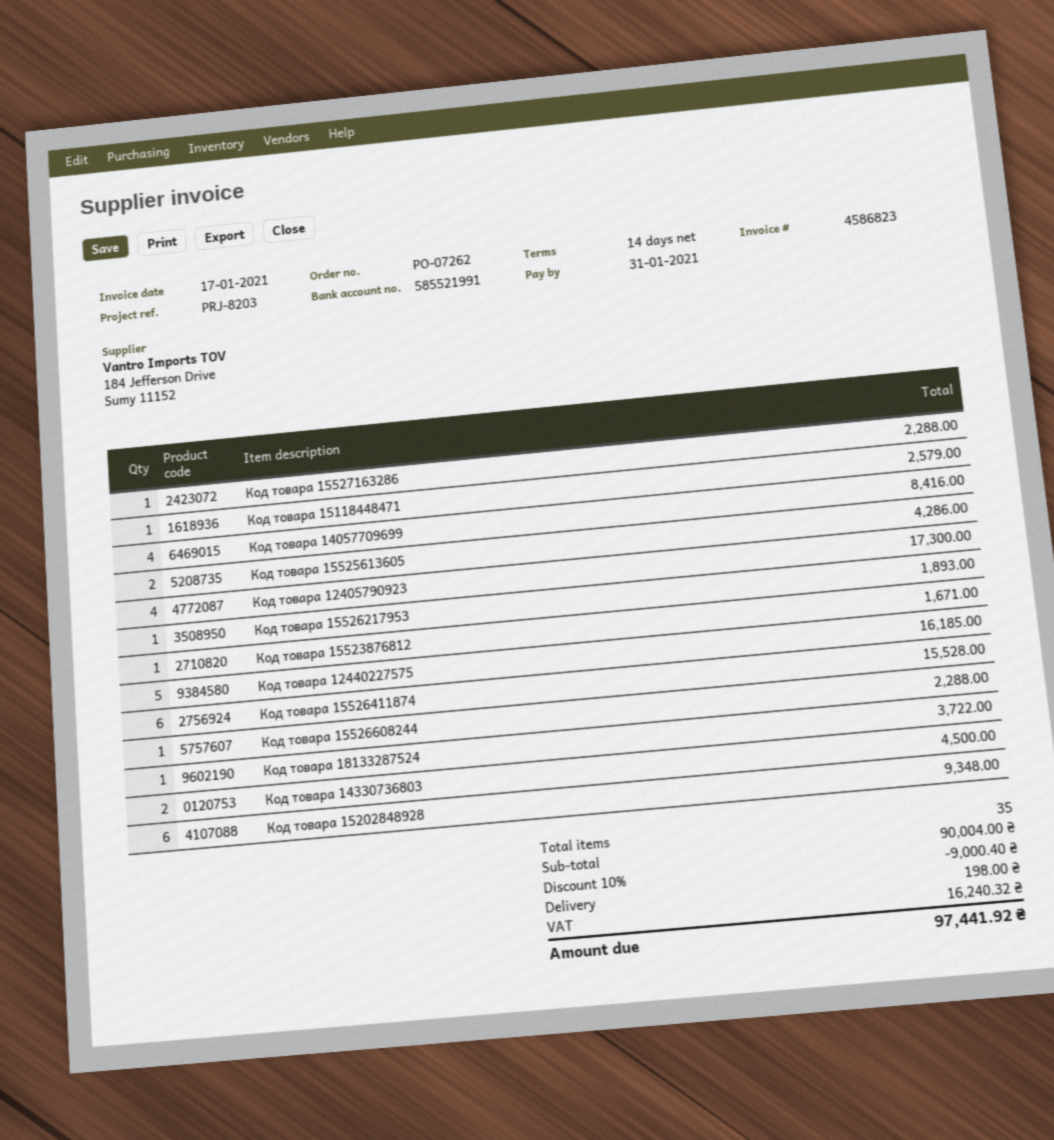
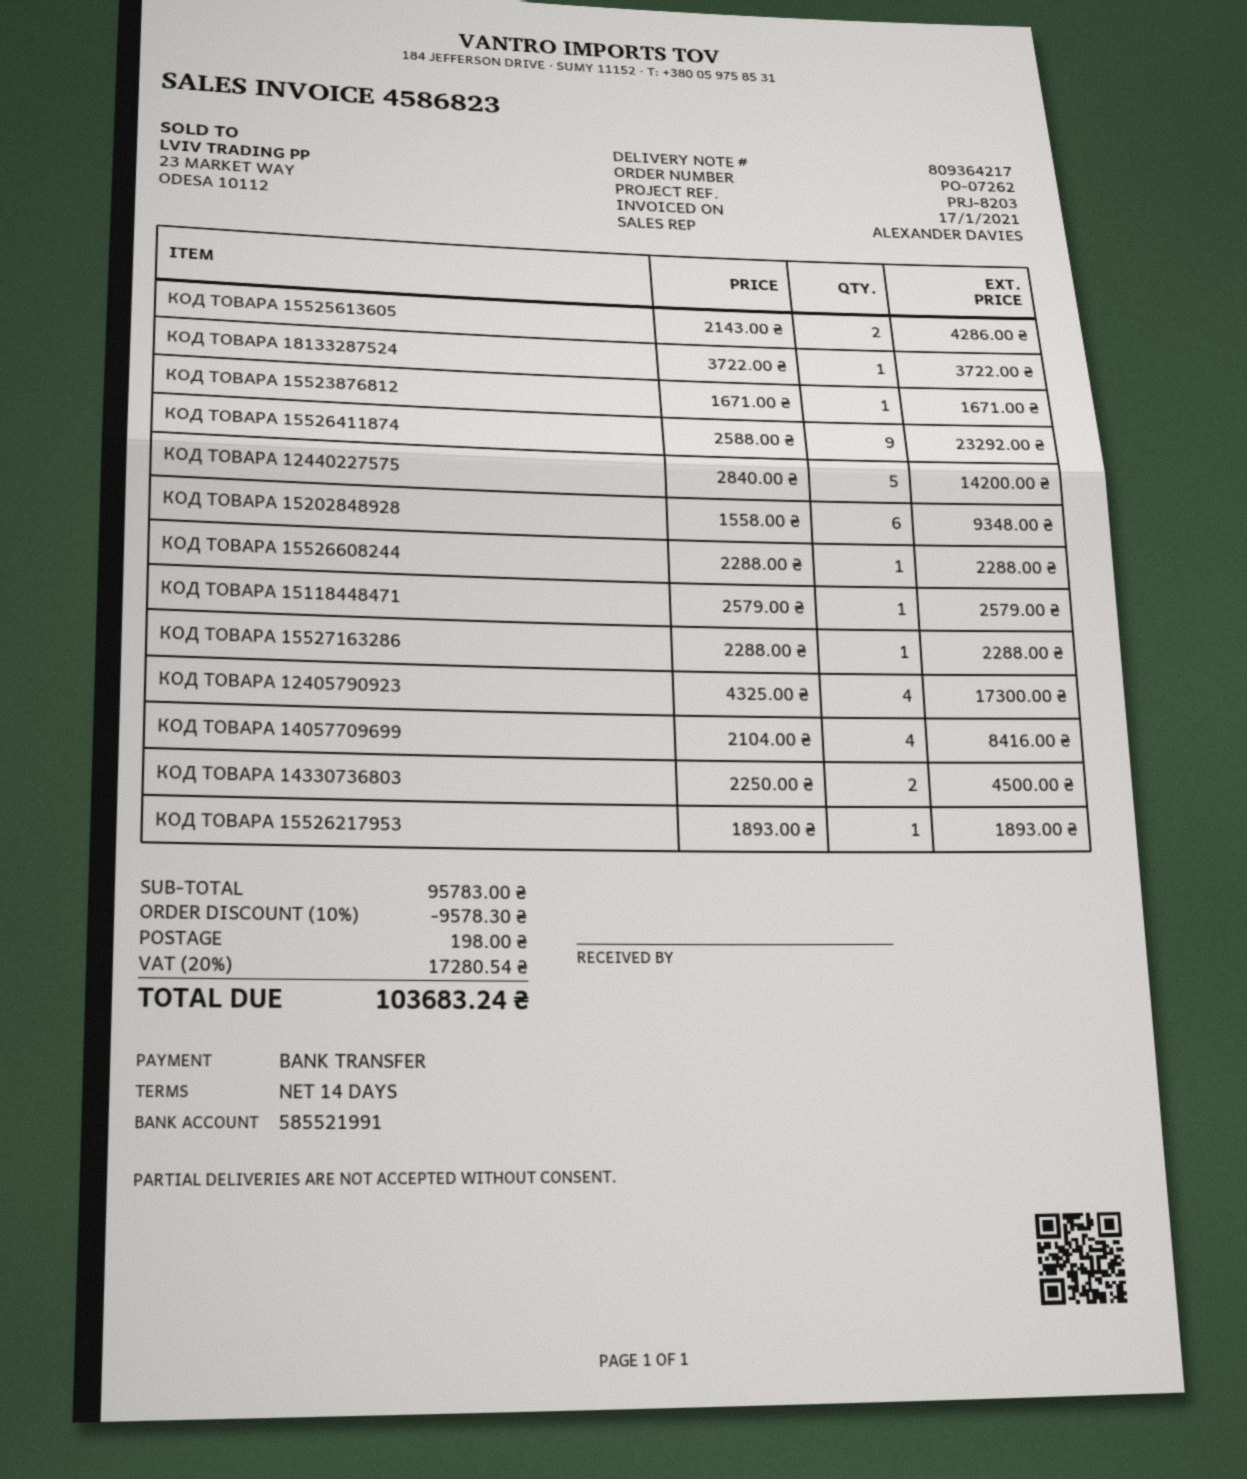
Код товара 12440227575: 5 for 16185.00 -> 5 for 14200.00
Код товара 15526411874: 6 for 15528.00 -> 9 for 23292.00
subtotal: 90004.00 -> 95783.00
discount: 10% = 9000.40 -> 10% = 9578.30
tax: 16240.32 -> 17280.54
total: 97441.92 -> 103683.24

